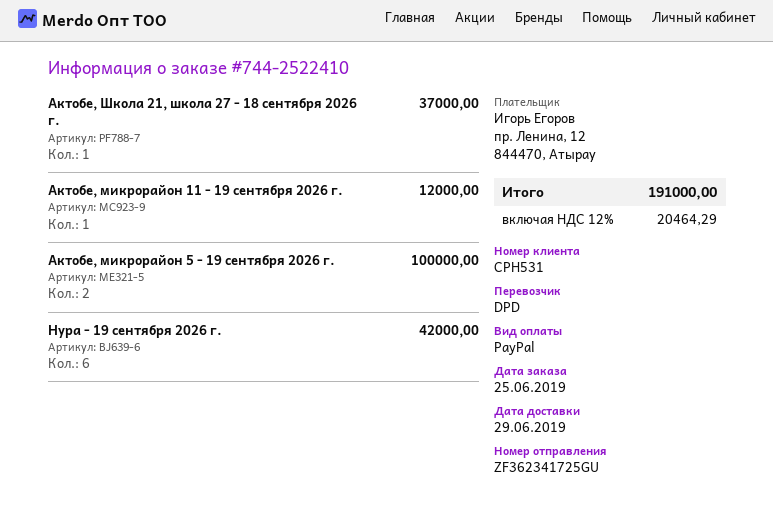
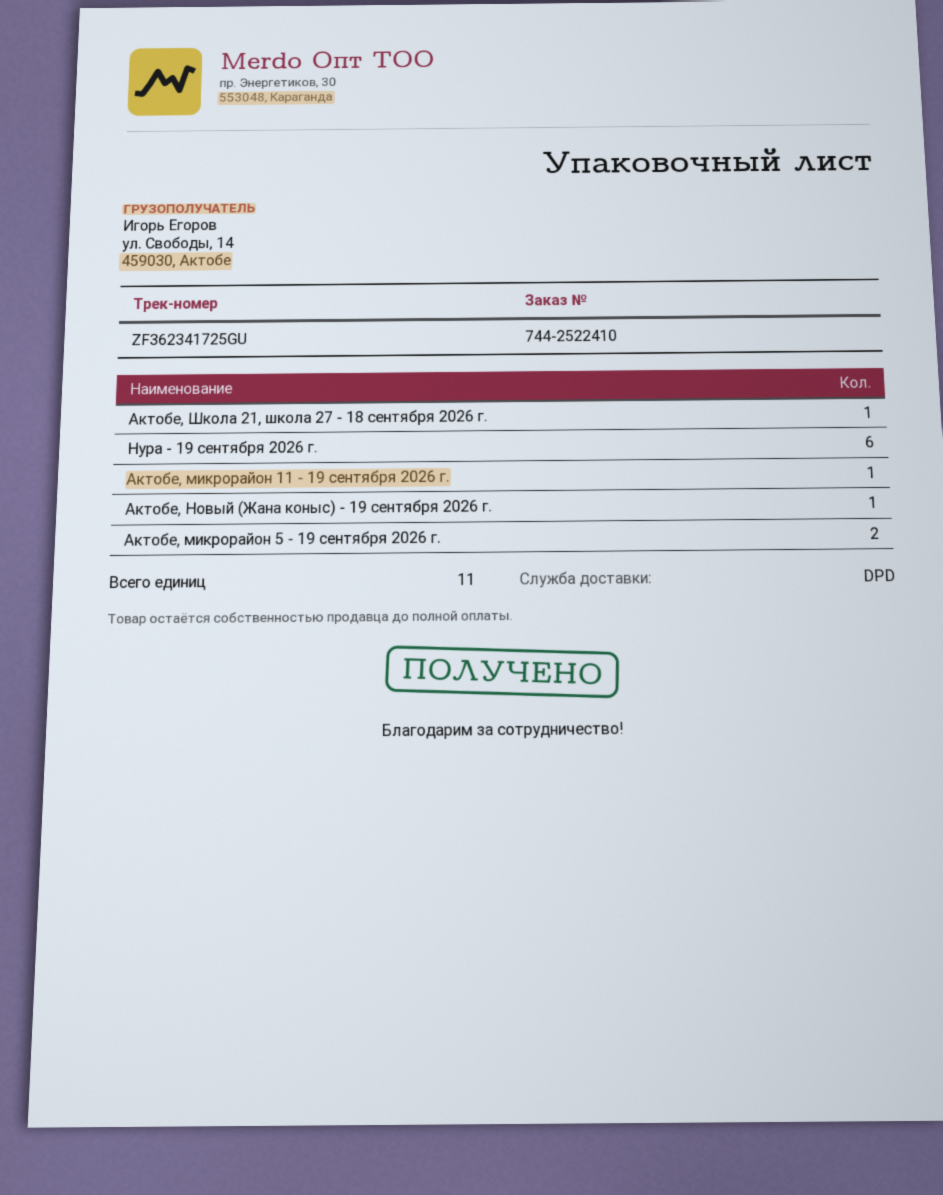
Актобе, Новый (Жана коныс) - 19 сентября 2026 г.: none -> 1

